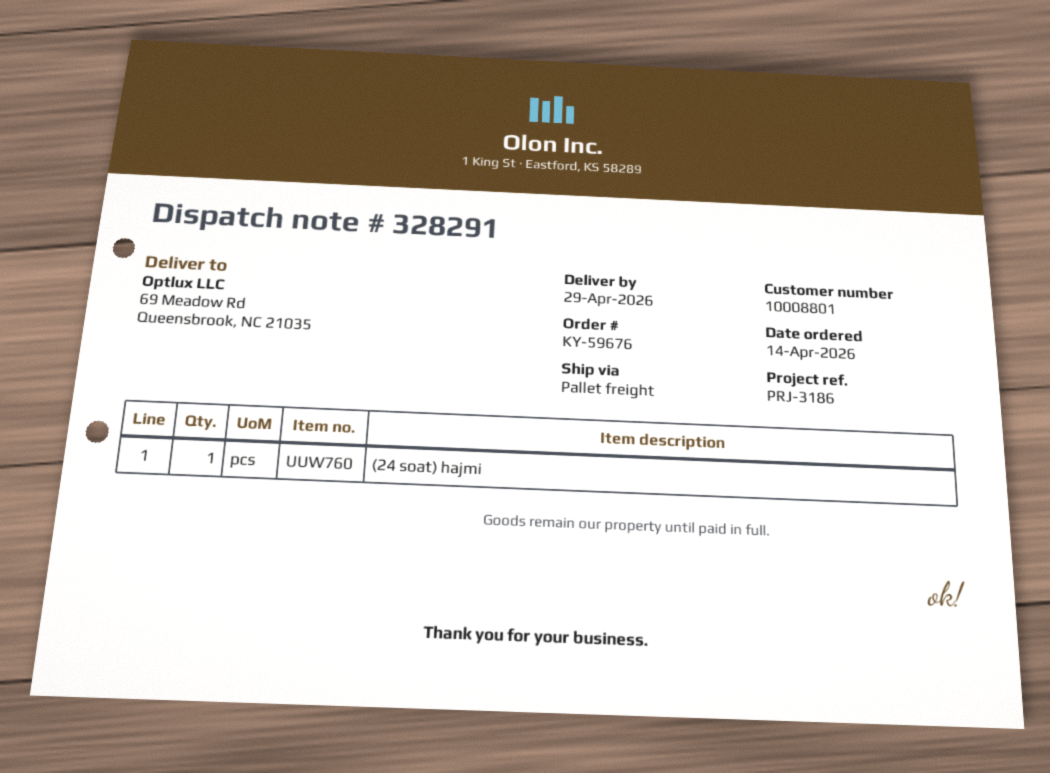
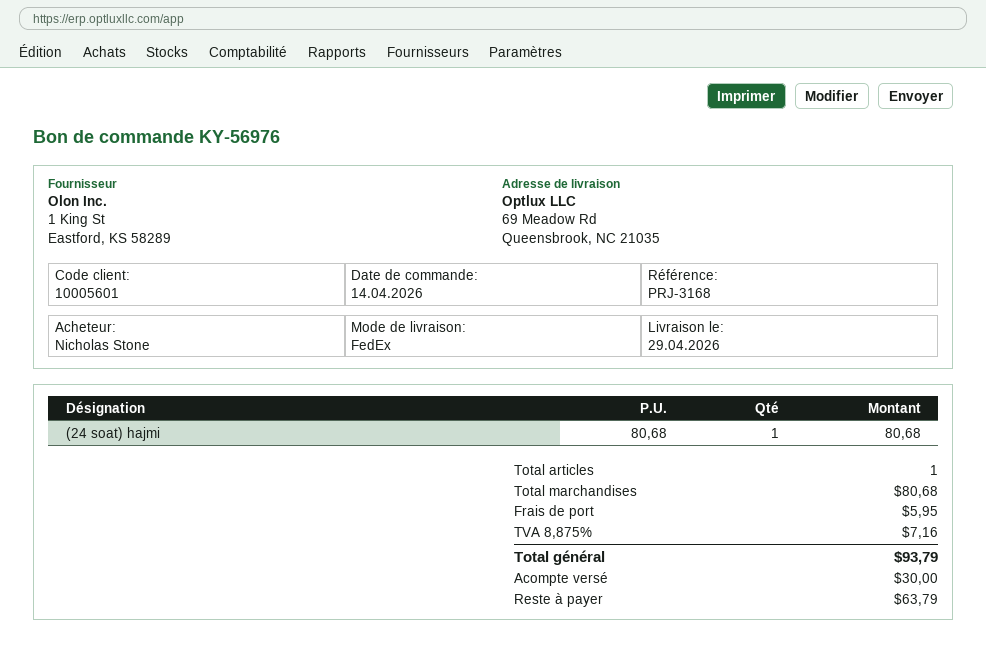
order number: KY-59676 -> KY-56976
customer number: 10008801 -> 10005601
reference: PRJ-3186 -> PRJ-3168
shipping method: pallet freight -> FedEx

